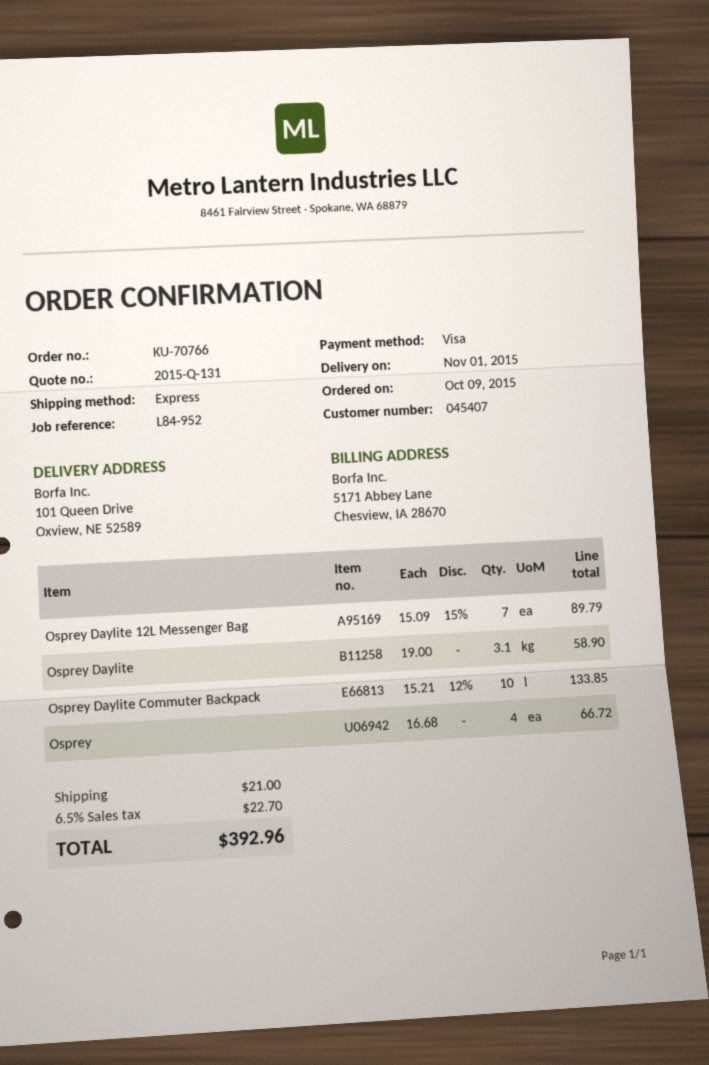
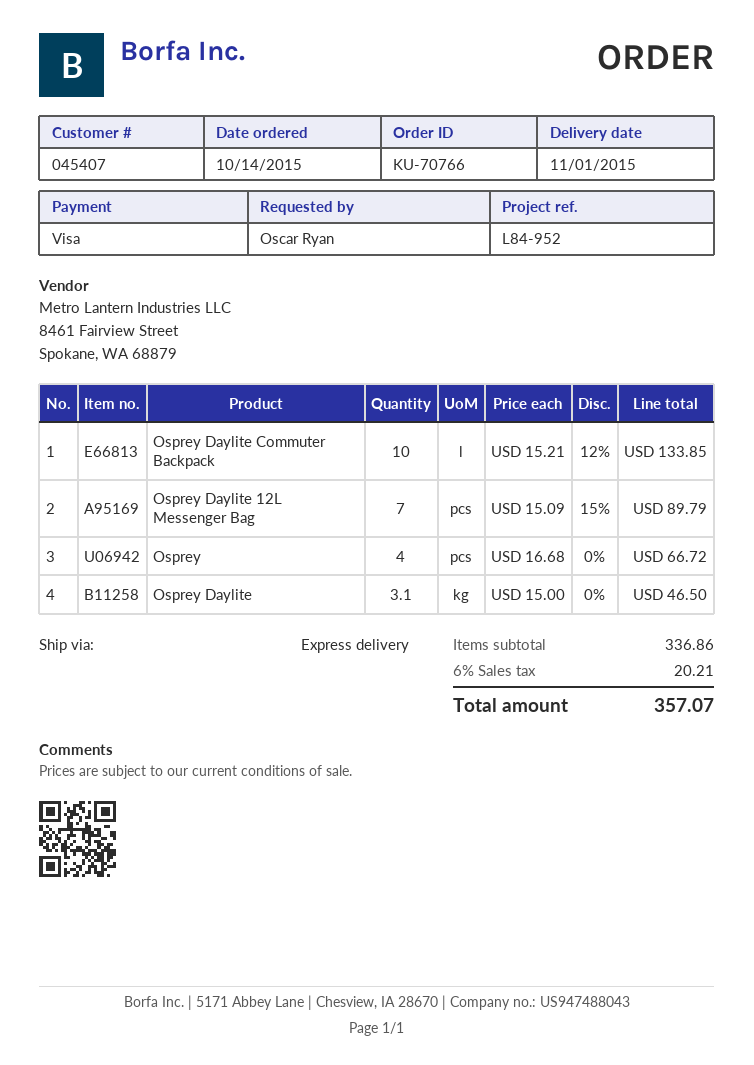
order date: 2015-10-09 -> 2015-10-14
Osprey Daylite: 3.1 x 19.00 = 58.90 -> 3.1 x 15.00 = 46.50
shipping: 21.00 -> none
tax: 6.5% = 22.70 -> 6% = 20.21
total: 392.96 -> 357.07

